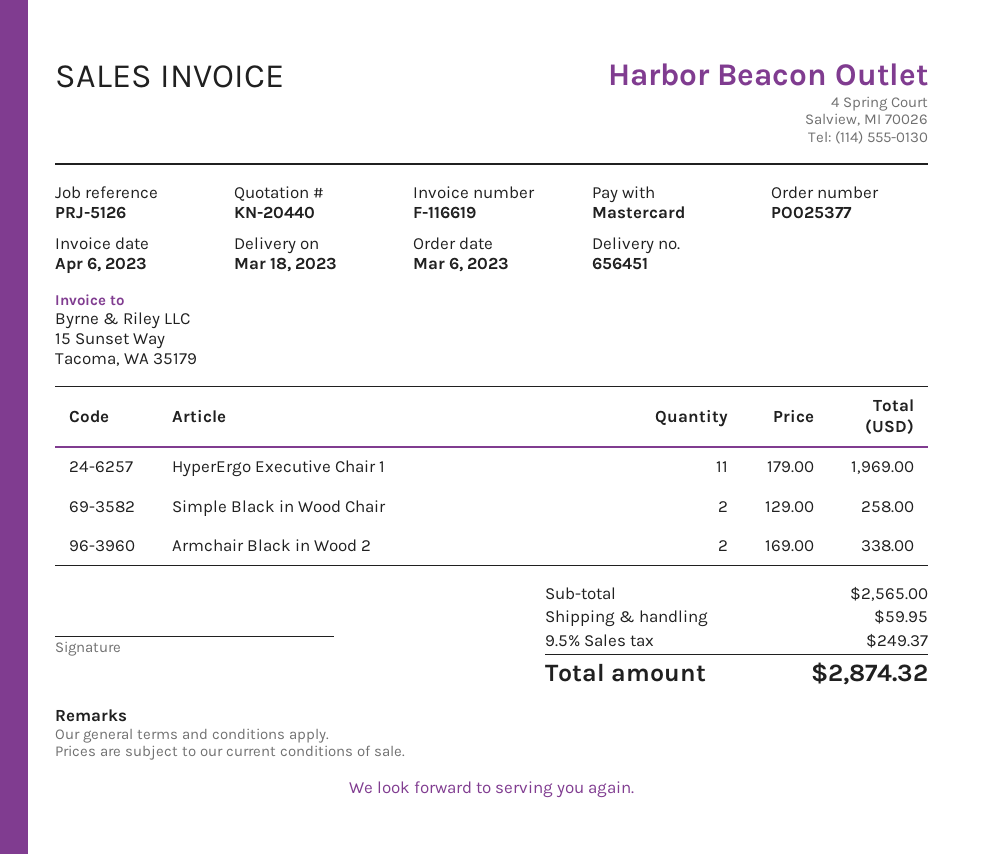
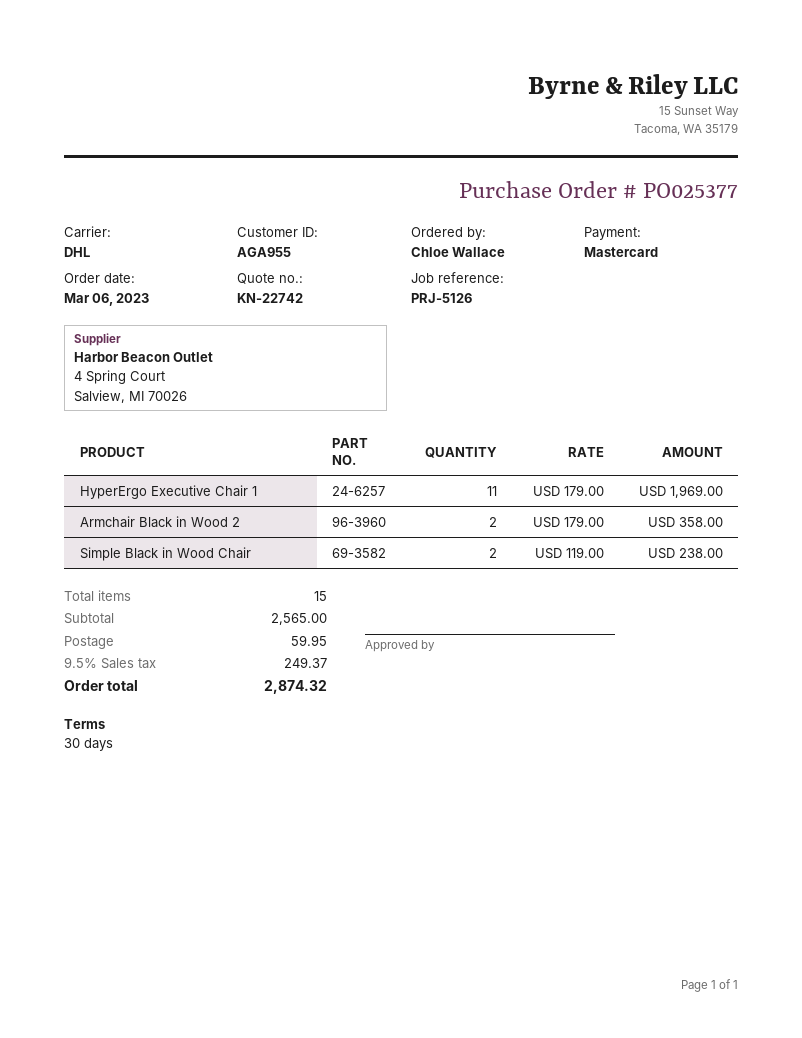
quote number: KN-20440 -> KN-22742
Simple Black in Wood Chair: 2 x 129.00 = 258.00 -> 2 x 119.00 = 238.00
Armchair Black in Wood 2: 2 x 169.00 = 338.00 -> 2 x 179.00 = 358.00

